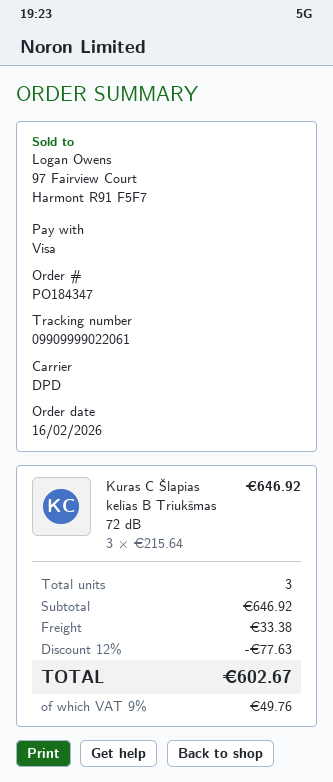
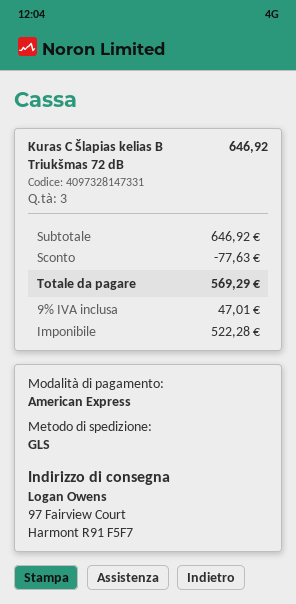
payment method: Visa -> American Express
shipping method: DPD -> GLS
shipping: 33.38 -> none
tax: 9% = 49.76 -> 9% = 47.01
total: 602.67 -> 569.29

